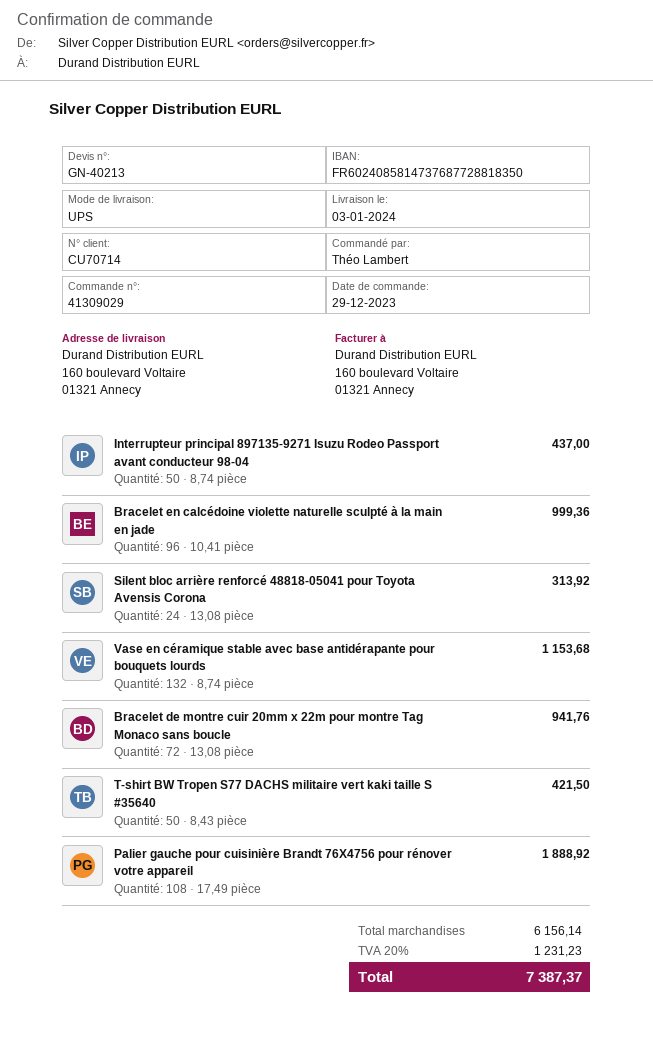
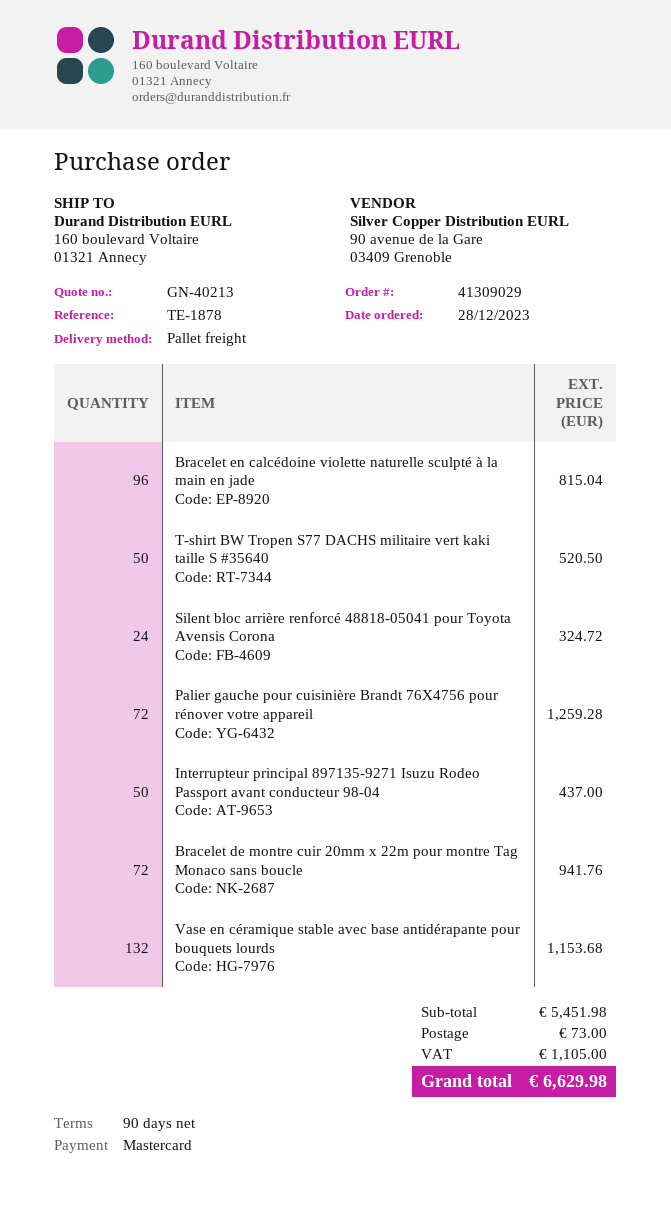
order date: 2023-12-29 -> 2023-12-28
shipping method: UPS -> pallet freight
Bracelet en calcédoine violette naturelle sculpté à la main en jade: 96 for 999.36 -> 96 for 815.04
Silent bloc arrière renforcé 48818-05041 pour Toyota Avensis Corona: 24 for 313.92 -> 24 for 324.72
T-shirt BW Tropen S77 DACHS militaire vert kaki taille S #35640: 50 for 421.50 -> 50 for 520.50
Palier gauche pour cuisinière Brandt 76X4756 pour rénover votre appareil: 108 for 1888.92 -> 72 for 1259.28
subtotal: 6156.14 -> 5451.98
shipping: none -> 73.00
tax: 1231.23 -> 1105.00
total: 7387.37 -> 6629.98

